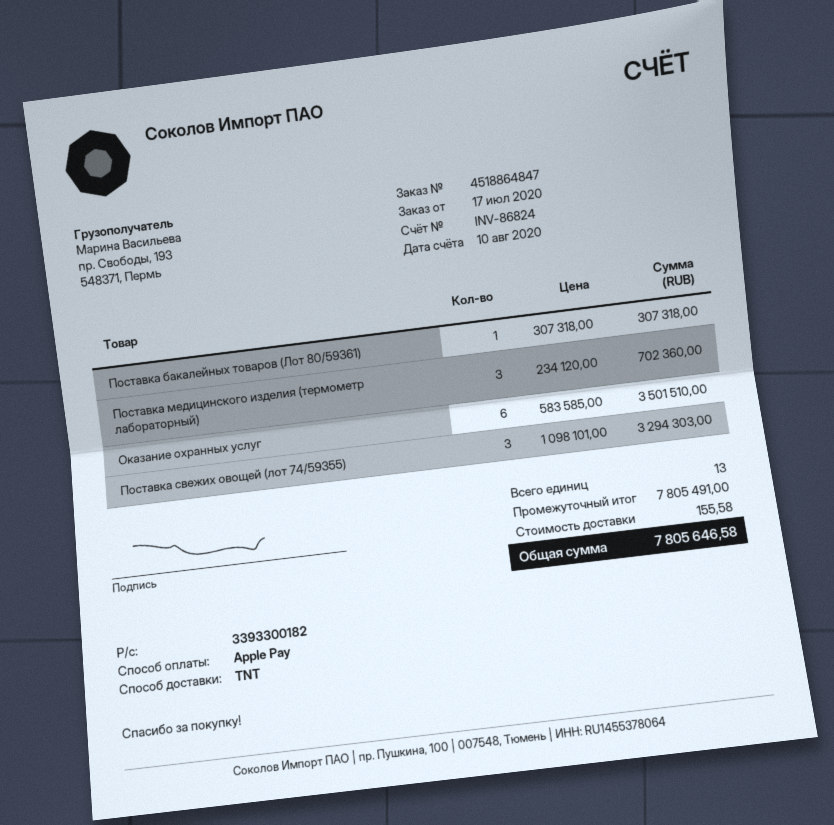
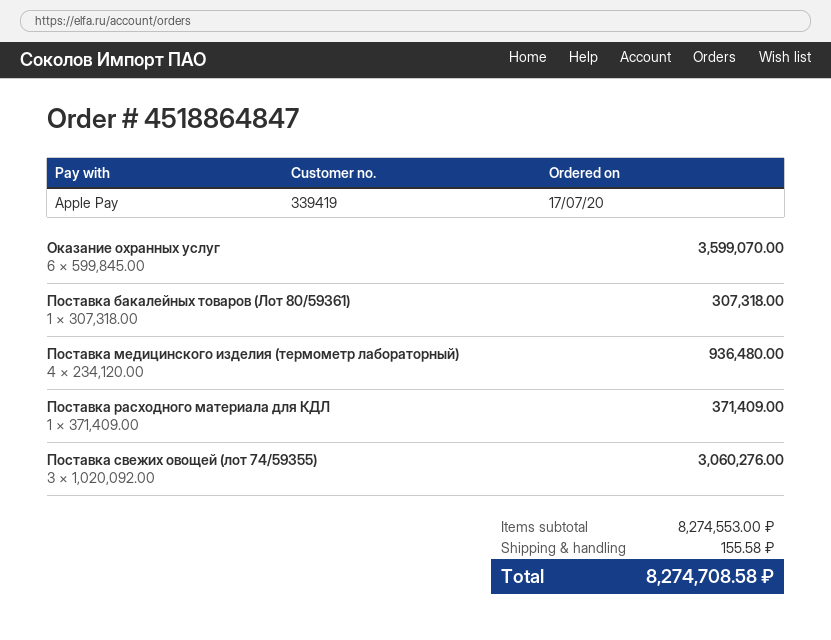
Поставка медицинского изделия (термометр лабораторный): 3 x 234120.00 = 702360.00 -> 4 x 234120.00 = 936480.00
Оказание охранных услуг: 6 x 583585.00 = 3501510.00 -> 6 x 599845.00 = 3599070.00
Поставка свежих овощей (лот 74/59355): 3 x 1098101.00 = 3294303.00 -> 3 x 1020092.00 = 3060276.00
Поставка расходного материала для КДЛ: none -> 1 x 371409.00 = 371409.00
subtotal: 7805491.00 -> 8274553.00
total: 7805646.58 -> 8274708.58

